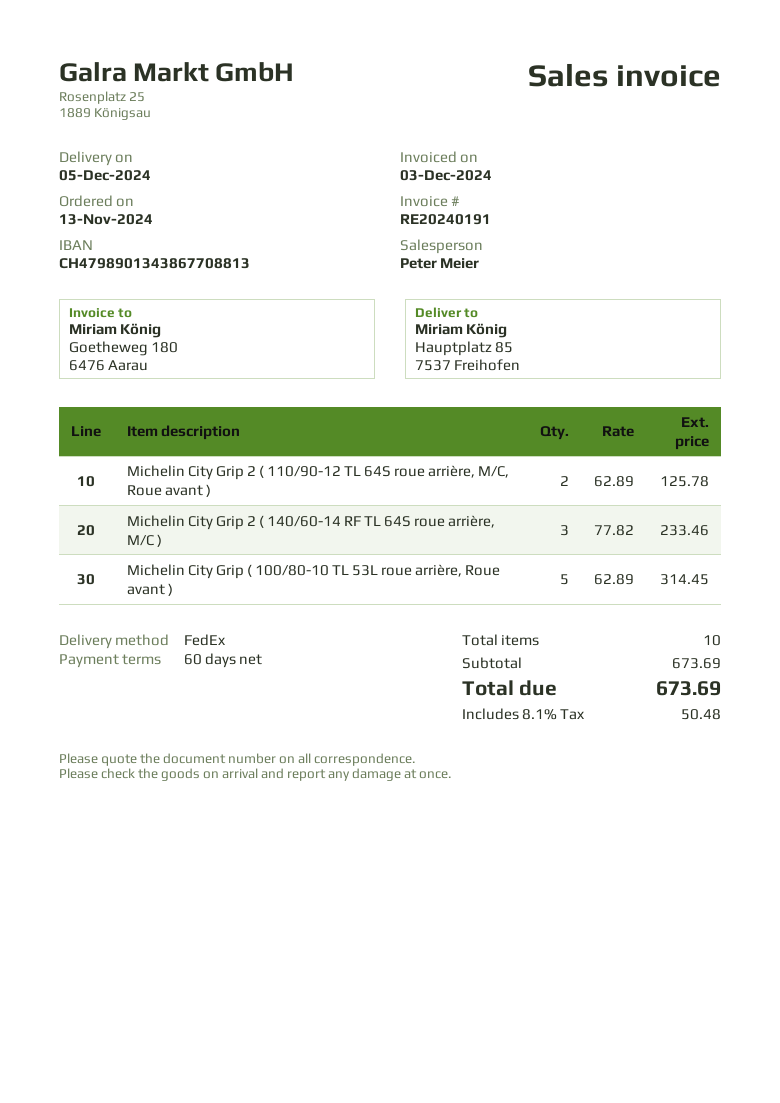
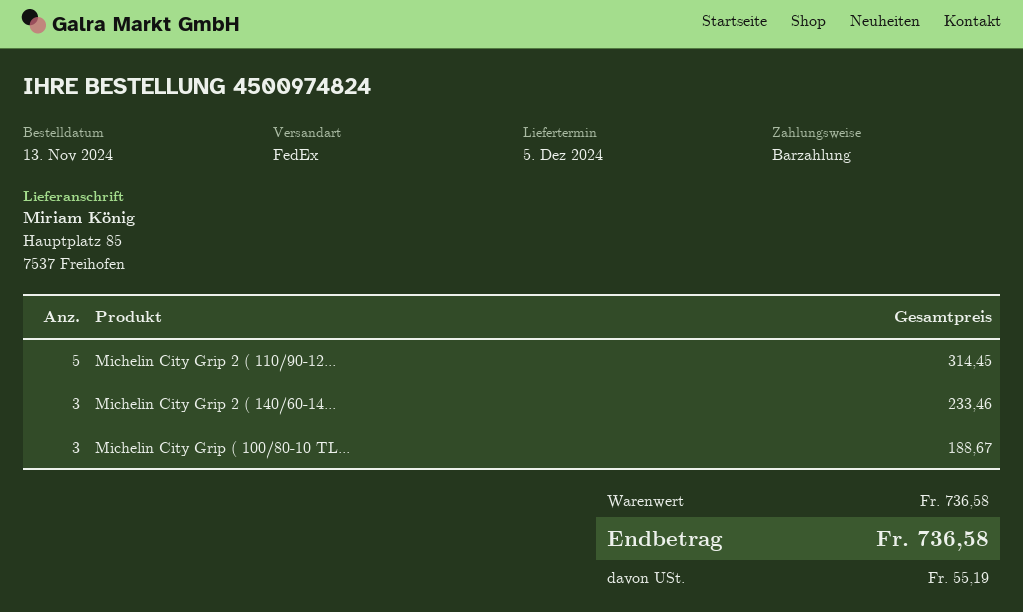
Michelin City Grip 2 ( 110/90-12 TL 64S roue arrière, M/C, Roue avant ): 2 for 125.78 -> 5 for 314.45
Michelin City Grip ( 100/80-10 TL 53L roue arrière, Roue avant ): 5 for 314.45 -> 3 for 188.67
subtotal: 673.69 -> 736.58
tax: 50.48 -> 55.19
total: 673.69 -> 736.58

